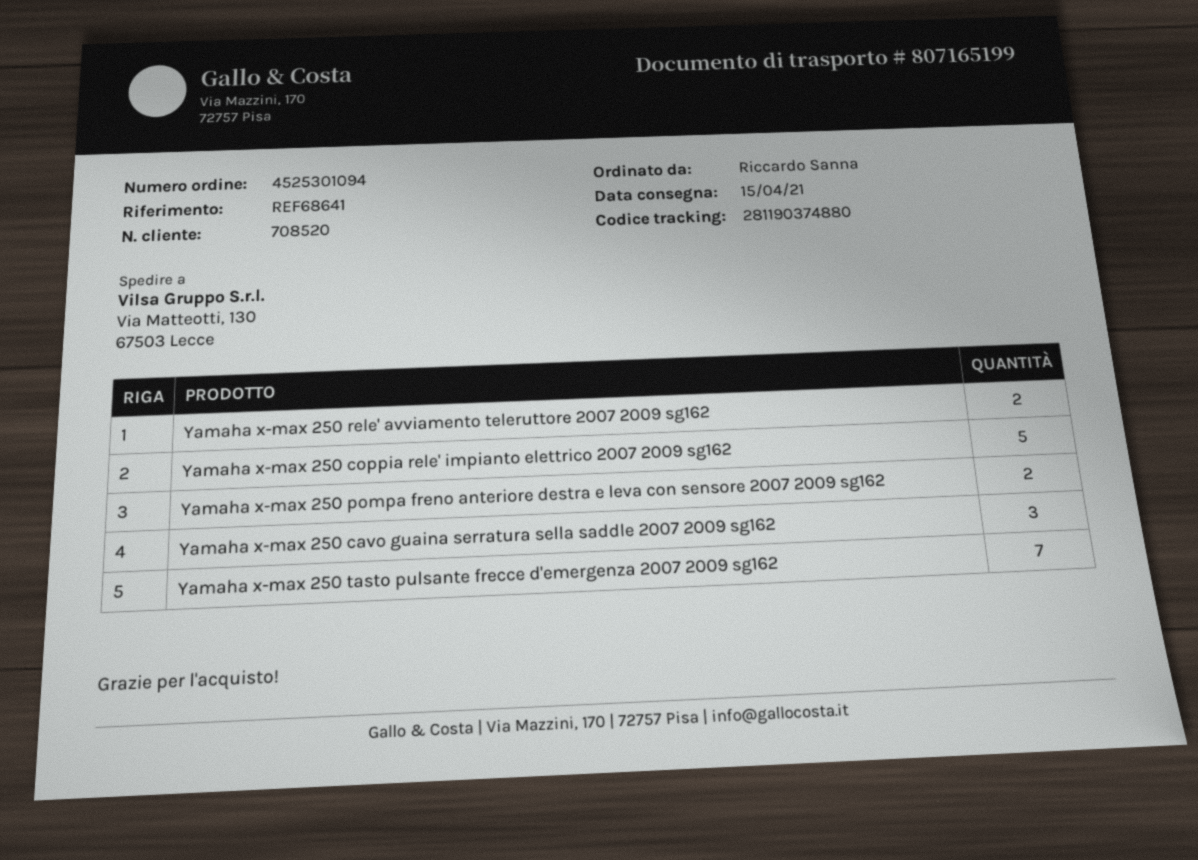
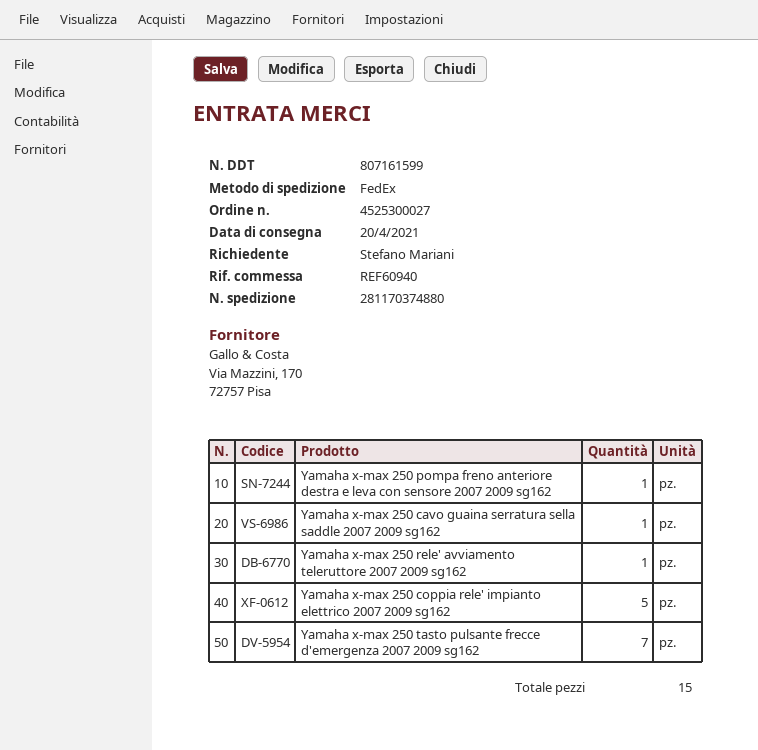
order number: 4525301094 -> 4525300027
delivery note number: 807165199 -> 807161599
delivery date: 2021-04-15 -> 2021-04-20
reference: REF68641 -> REF60940
ordered by: Riccardo Sanna -> Stefano Mariani
tracking number: 281190374880 -> 281170374880
Yamaha x-max 250 rele' avviamento teleruttore 2007 2009 sg162: 2 -> 1
Yamaha x-max 250 pompa freno anteriore destra e leva con sensore 2007 2009 sg162: 2 -> 1
Yamaha x-max 250 cavo guaina serratura sella saddle 2007 2009 sg162: 3 -> 1

